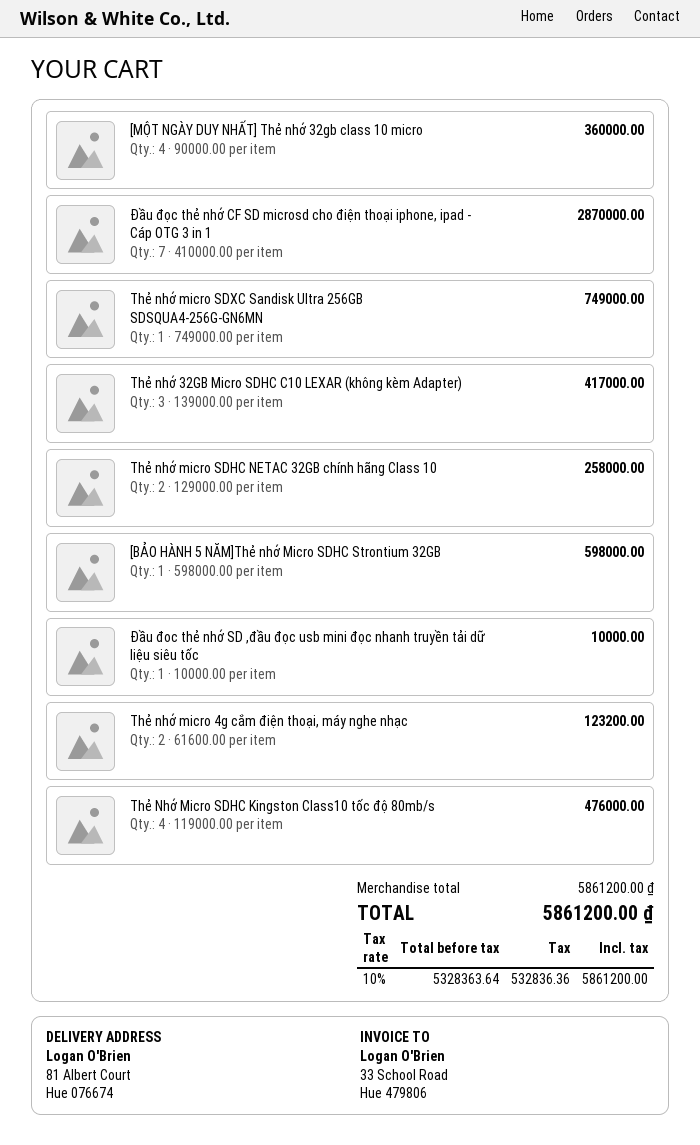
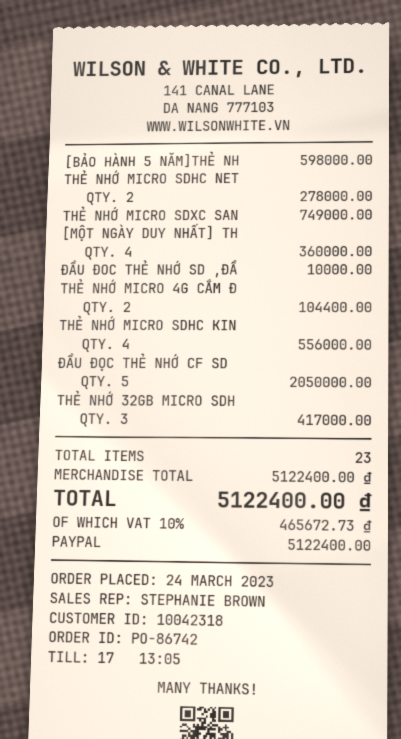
Đầu đọc thẻ nhớ CF SD microsd cho điện thoại iphone, ipad - Cáp OTG 3 in 1: 7 for 2870000.00 -> 5 for 2050000.00
Thẻ nhớ micro SDHC NETAC 32GB chính hãng Class 10: 2 for 258000.00 -> 2 for 278000.00
Thẻ nhớ micro 4g cắm điện thoại, máy nghe nhạc: 2 for 123200.00 -> 2 for 104400.00
Thẻ Nhớ Micro SDHC Kingston Class10 tốc độ 80mb/s: 4 for 476000.00 -> 4 for 556000.00
subtotal: 5861200.00 -> 5122400.00
tax: 10% = 532836.36 -> 10% = 465672.73
total: 5861200.00 -> 5122400.00

